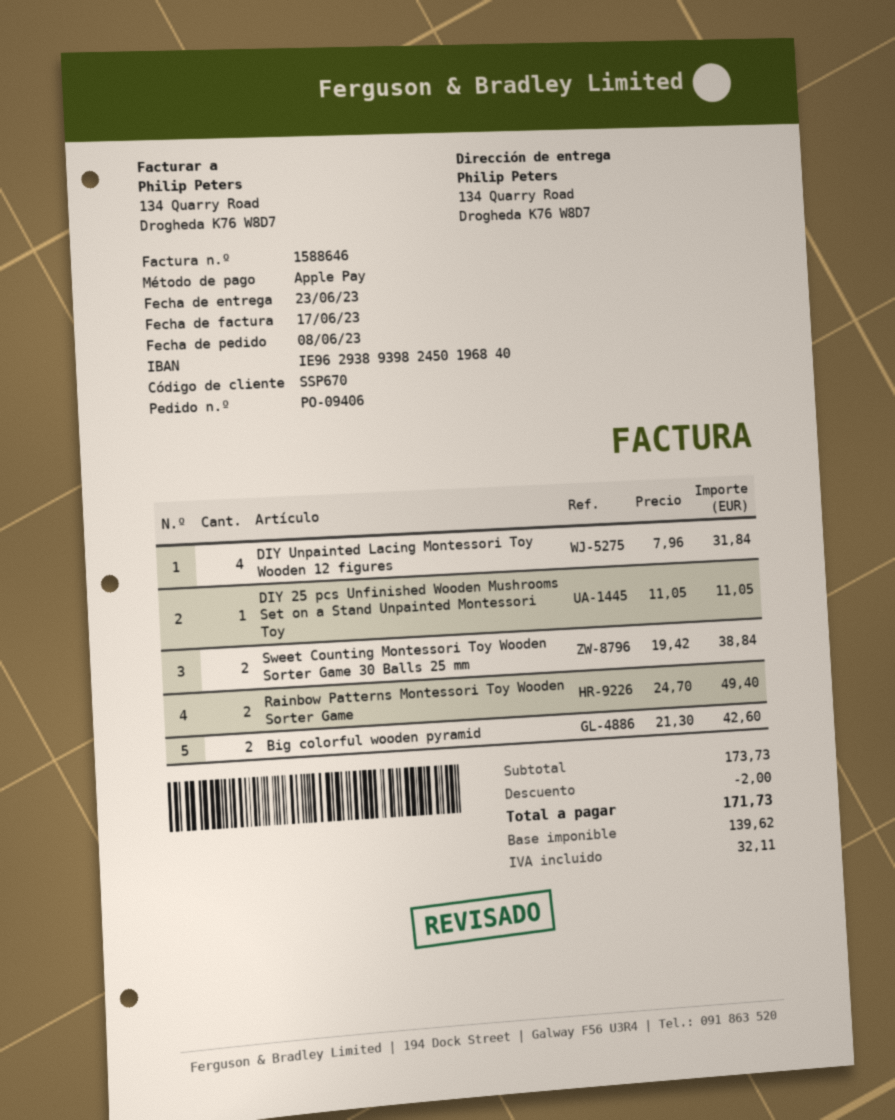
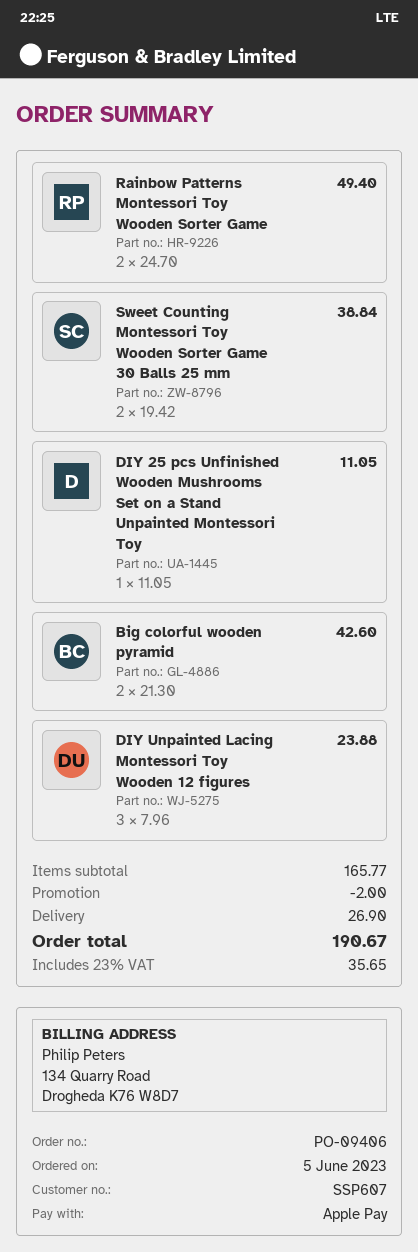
order date: 2023-06-08 -> 2023-06-05
customer number: SSP670 -> SSP607
DIY Unpainted Lacing Montessori Toy Wooden 12 figures: 4 x 7.96 = 31.84 -> 3 x 7.96 = 23.88
subtotal: 173.73 -> 165.77
shipping: none -> 26.90
tax: 32.11 -> 35.65
total: 171.73 -> 190.67

